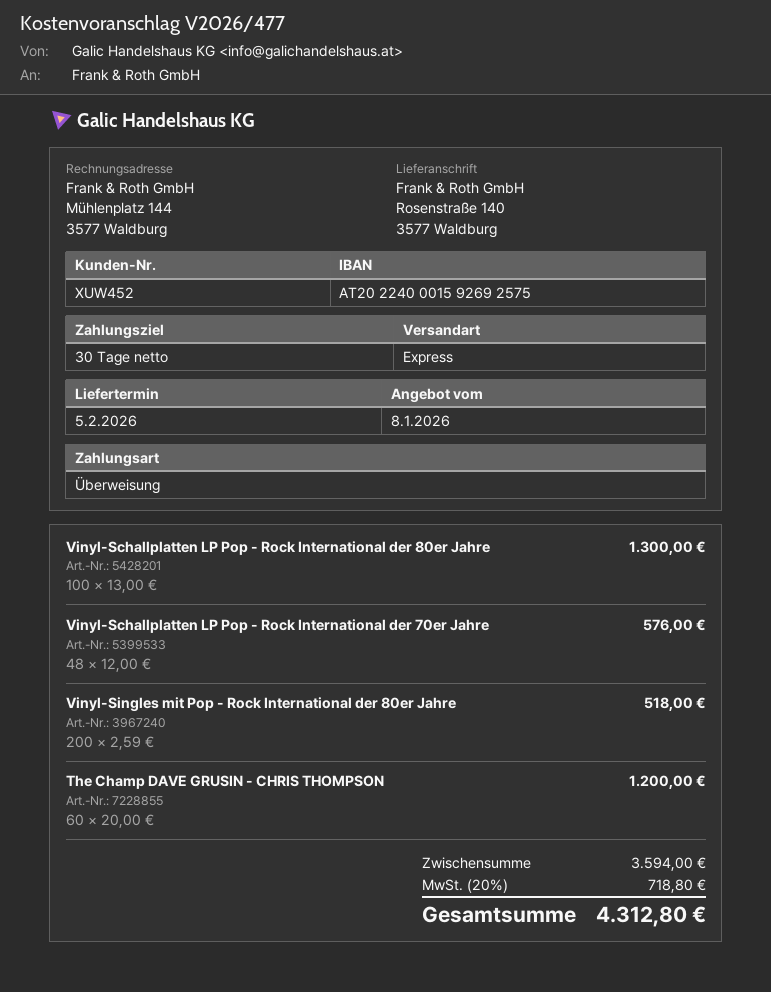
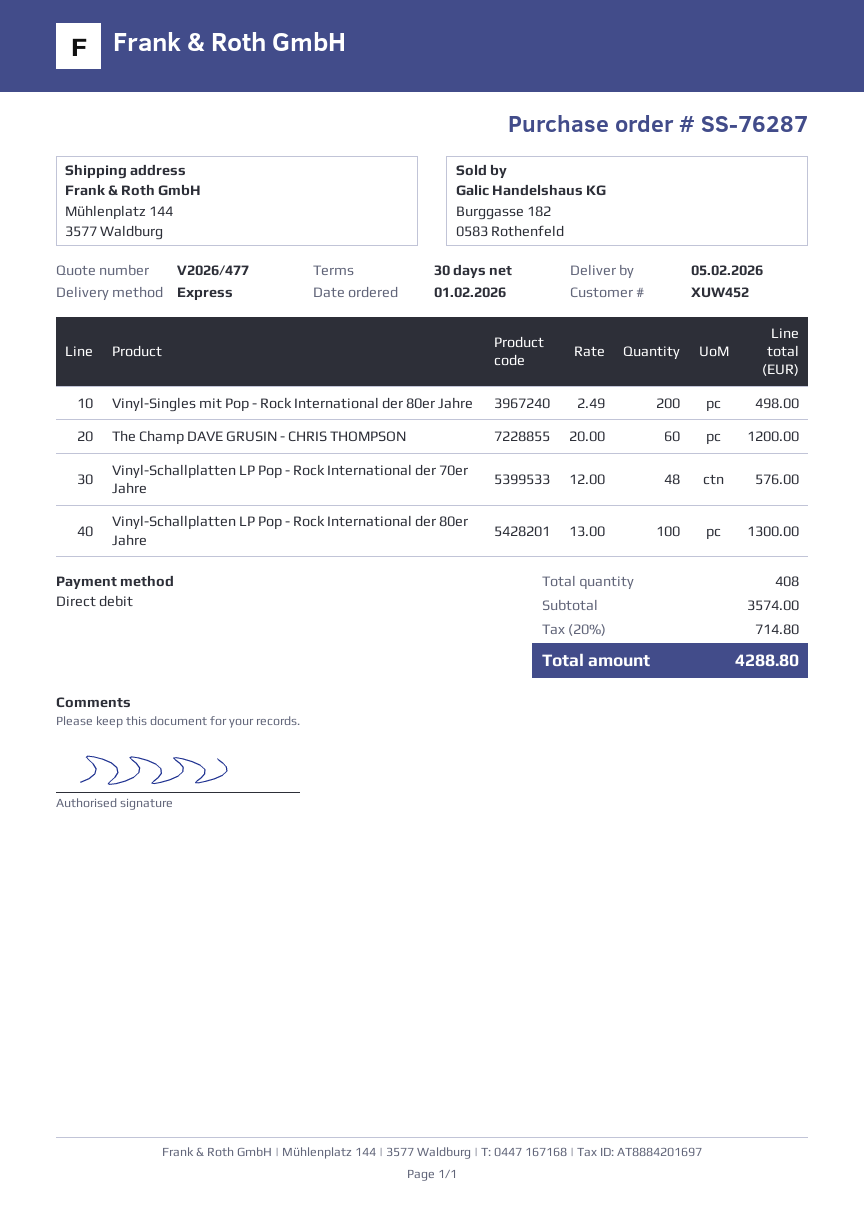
payment method: bank transfer -> direct debit
ship to: Rosenstraße 140, 3577 Waldburg -> Mühlenplatz 144, 3577 Waldburg
Vinyl-Singles mit Pop - Rock International der 80er Jahre: 200 x 2.59 = 518.00 -> 200 x 2.49 = 498.00
subtotal: 3594.00 -> 3574.00
tax: 20% = 718.80 -> 20% = 714.80
total: 4312.80 -> 4288.80

